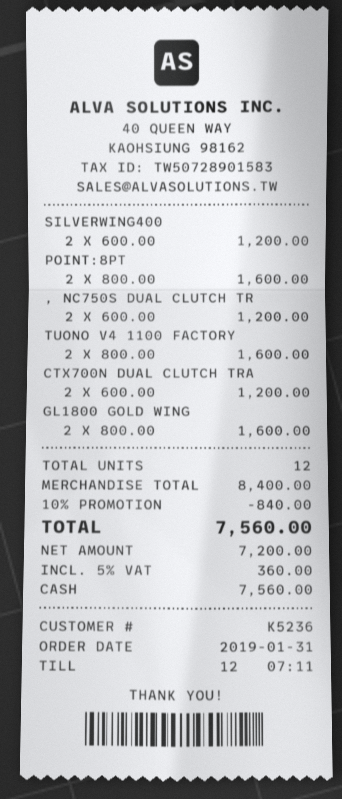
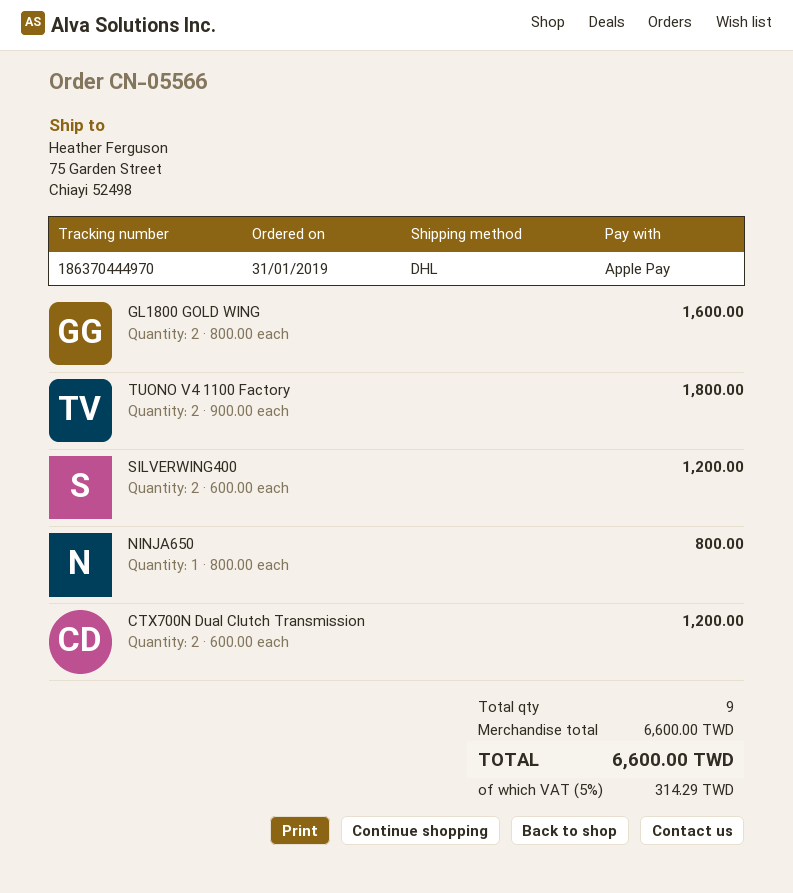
payment method: cash -> Apple Pay
POINT:8PT: 2 x 800.00 = 1600.00 -> none
, NC750S DUAL CLUTCH TR: 2 x 600.00 = 1200.00 -> none
TUONO V4 1100 FACTORY: 2 x 800.00 = 1600.00 -> 2 x 900.00 = 1800.00
NINJA650: none -> 1 x 800.00 = 800.00
total quantity: 12 -> 9
subtotal: 8400.00 -> 6600.00
discount: 10% = 840.00 -> none
tax: 5% = 360.00 -> 5% = 314.29
total: 7560.00 -> 6600.00

